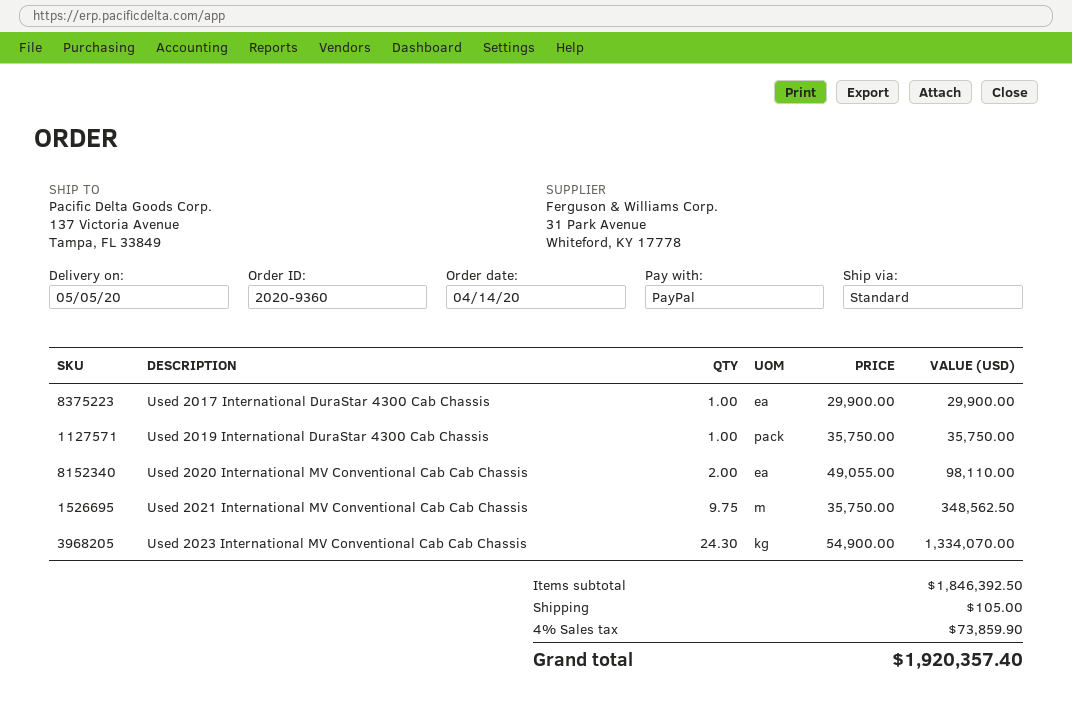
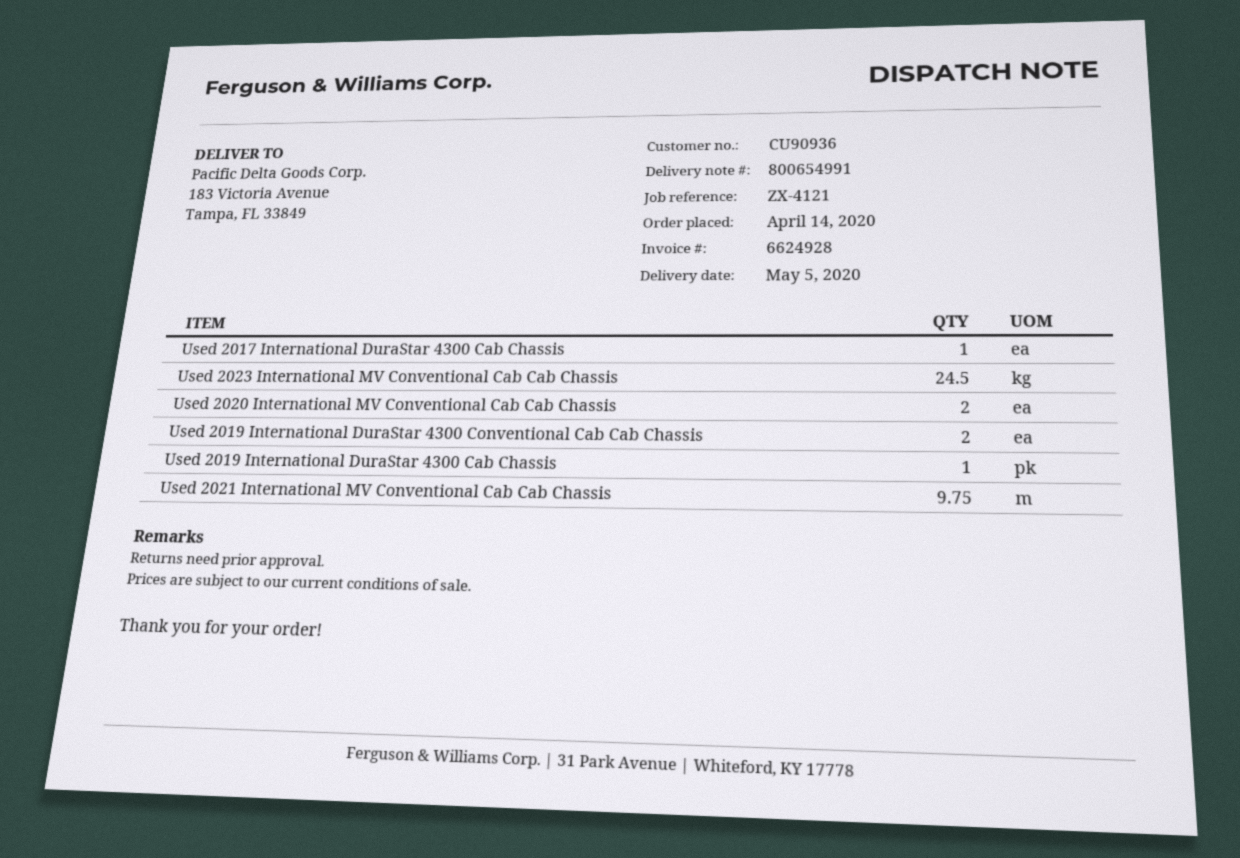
ship to: 137 Victoria Avenue, Tampa, FL 33849 -> 183 Victoria Avenue, Tampa, FL 33849
Used 2023 International MV Conventional Cab Cab Chassis: 24.3 -> 24.5
Used 2019 International DuraStar 4300 Conventional Cab Cab Chassis: none -> 2

